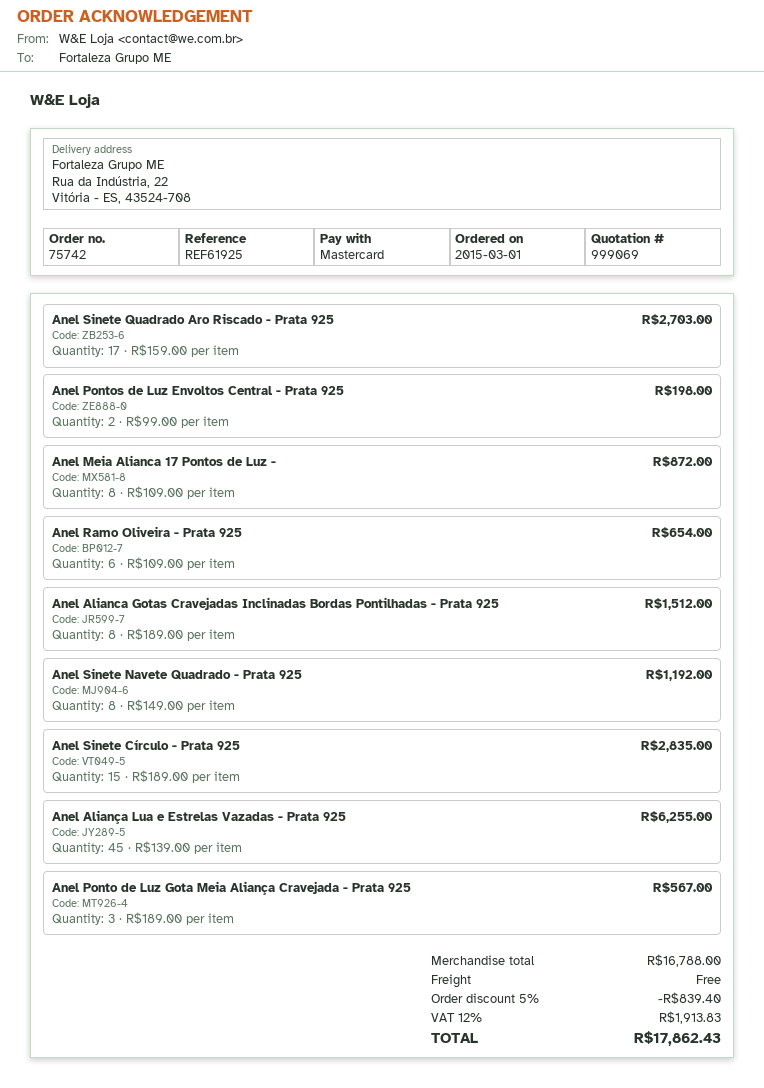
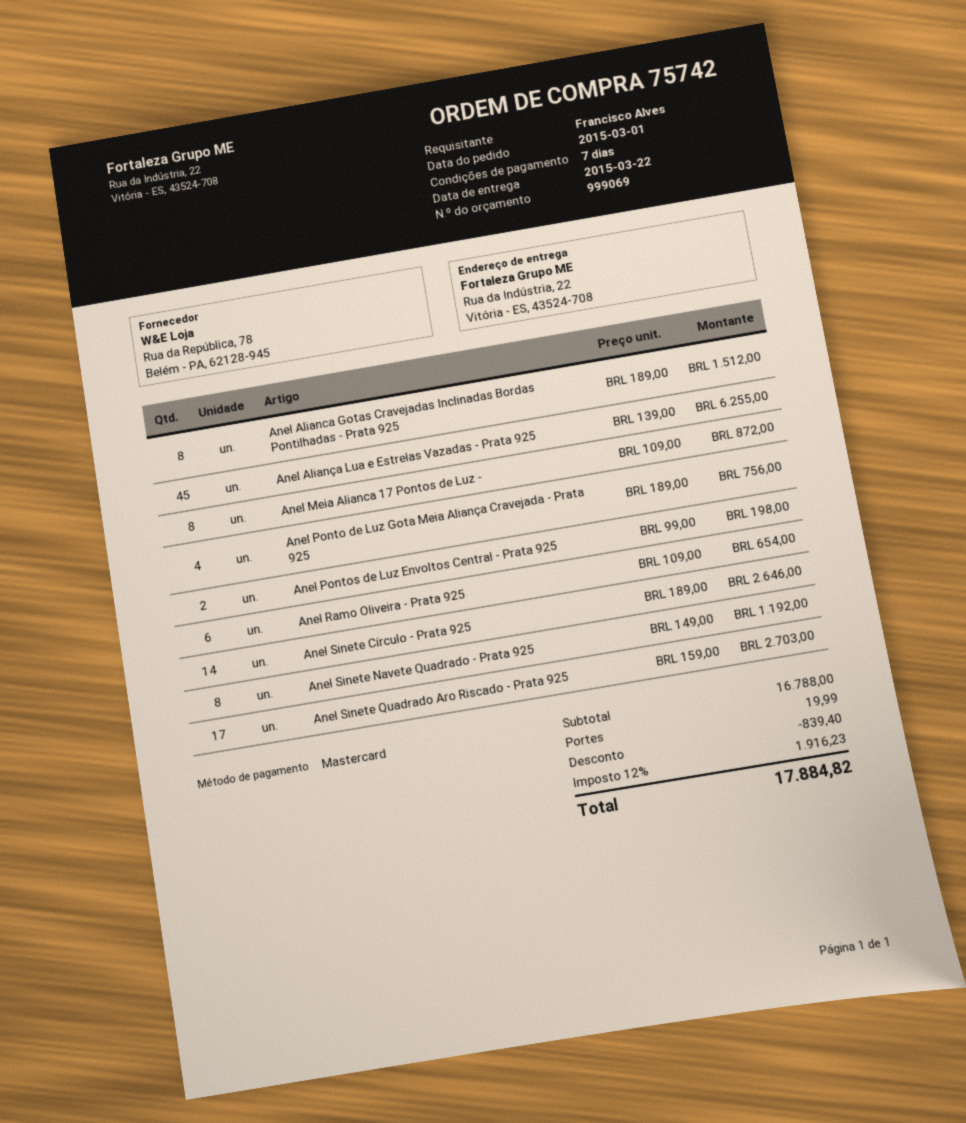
Anel Sinete Círculo - Prata 925: 15 x 189.00 = 2835.00 -> 14 x 189.00 = 2646.00
Anel Ponto de Luz Gota Meia Aliança Cravejada - Prata 925: 3 x 189.00 = 567.00 -> 4 x 189.00 = 756.00
shipping: 0.00 -> 19.99
tax: 12% = 1913.83 -> 12% = 1916.23
total: 17862.43 -> 17884.82

